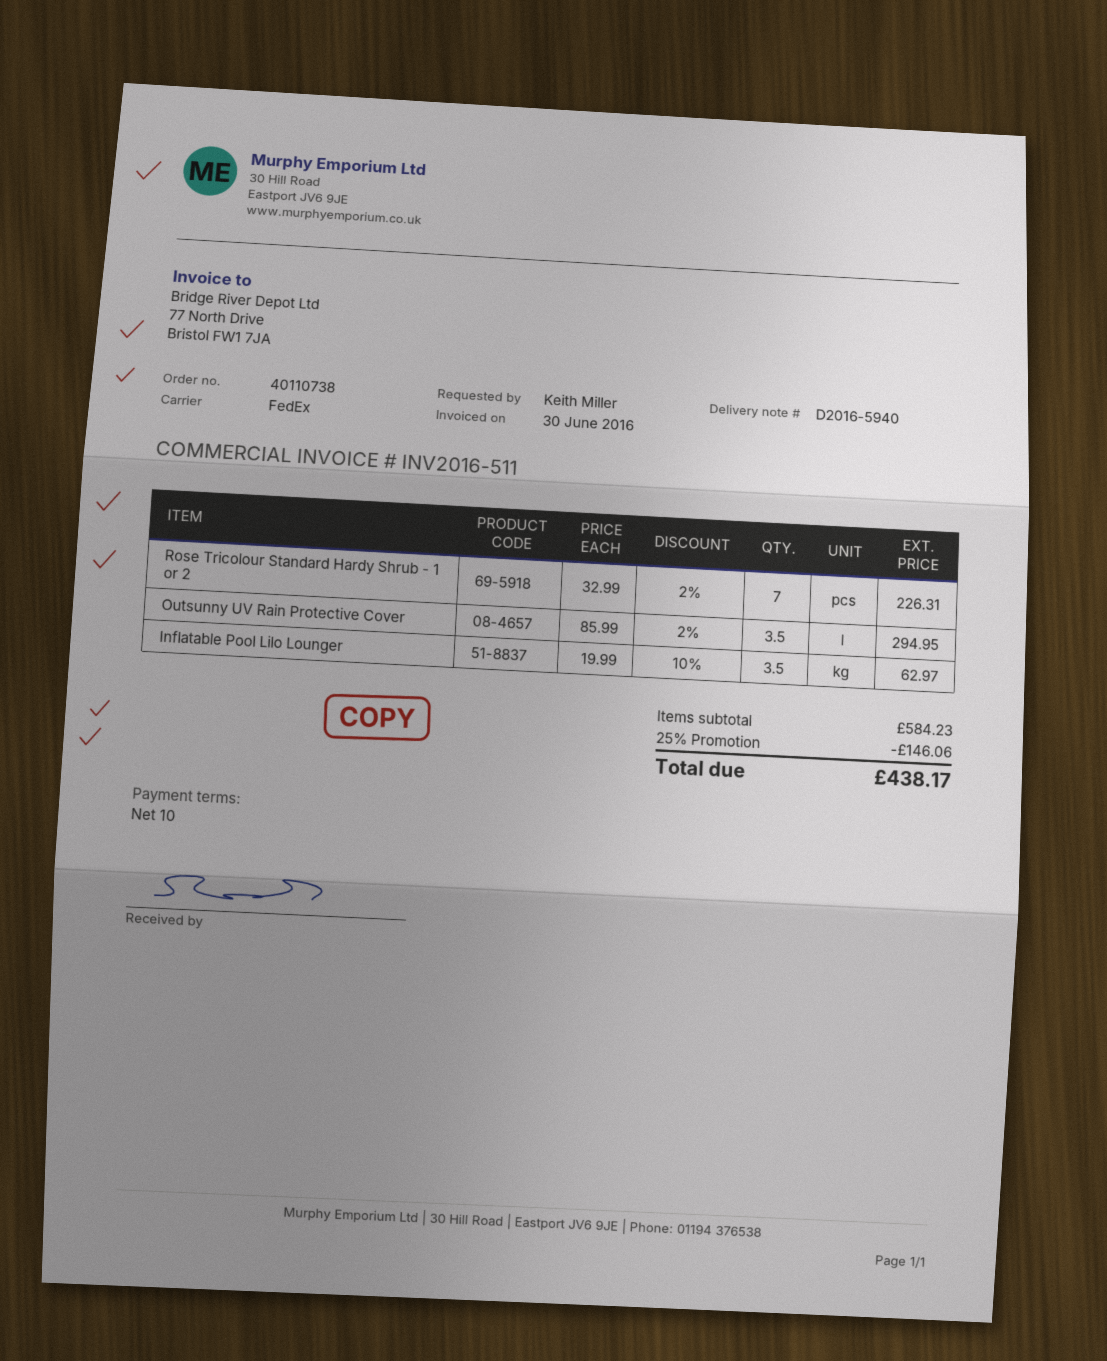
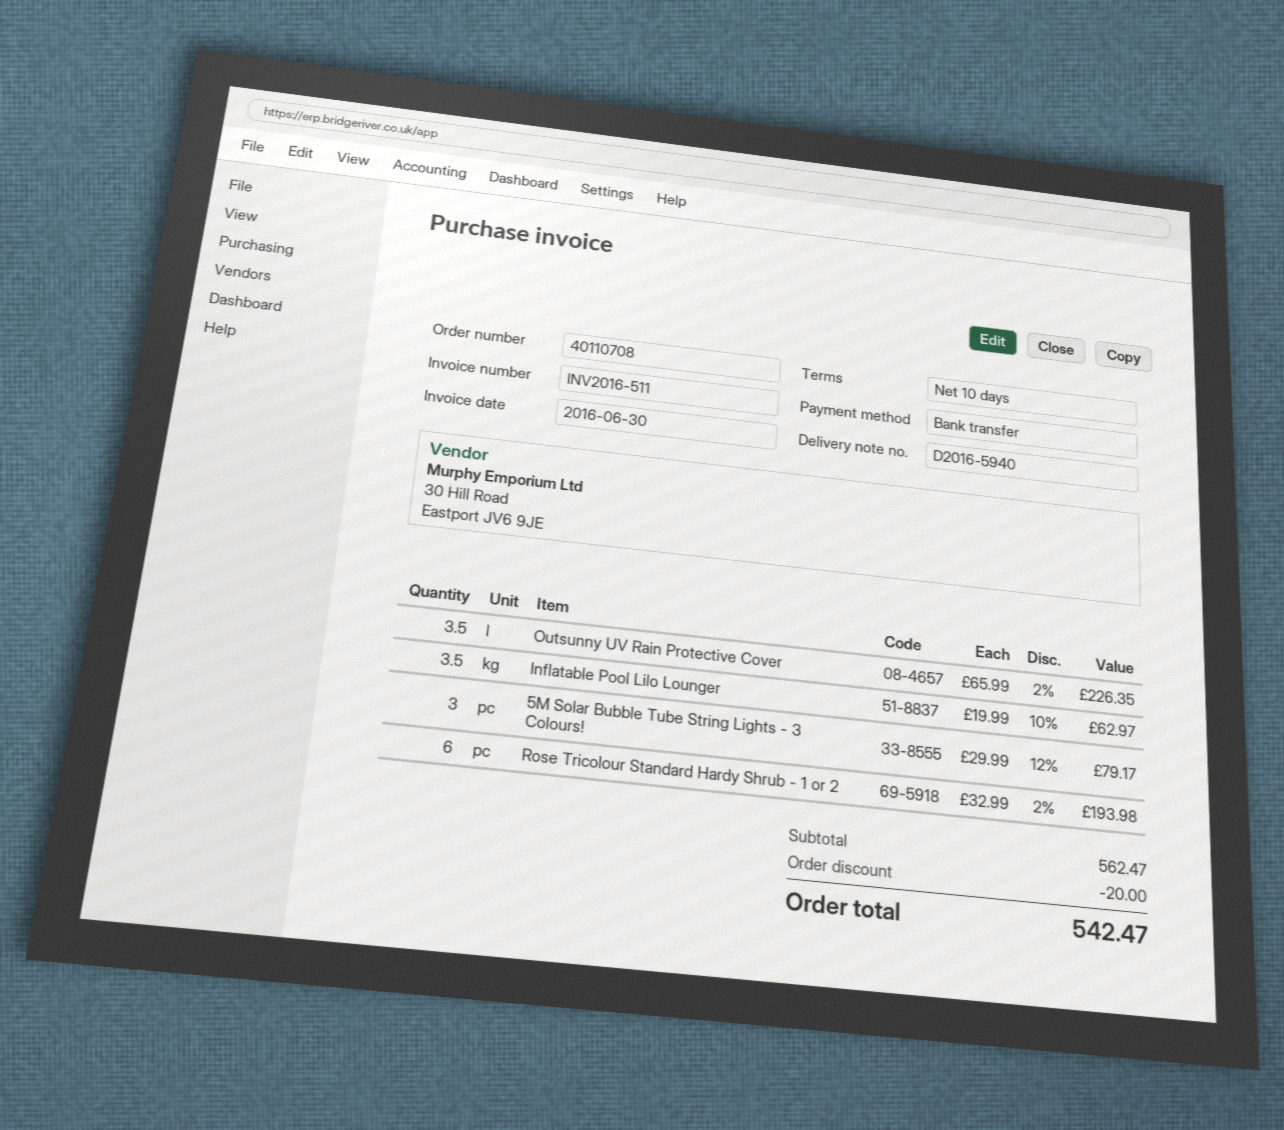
order number: 40110738 -> 40110708
Rose Tricolour Standard Hardy Shrub - 1 or 2: 7 x 32.99 - 2% = 226.31 -> 6 x 32.99 - 2% = 193.98
Outsunny UV Rain Protective Cover: 3.5 x 85.99 - 2% = 294.95 -> 3.5 x 65.99 - 2% = 226.35
5M Solar Bubble Tube String Lights - 3 Colours!: none -> 3 x 29.99 - 12% = 79.17
subtotal: 584.23 -> 562.47
discount: 146.06 -> 20.00
total: 438.17 -> 542.47

